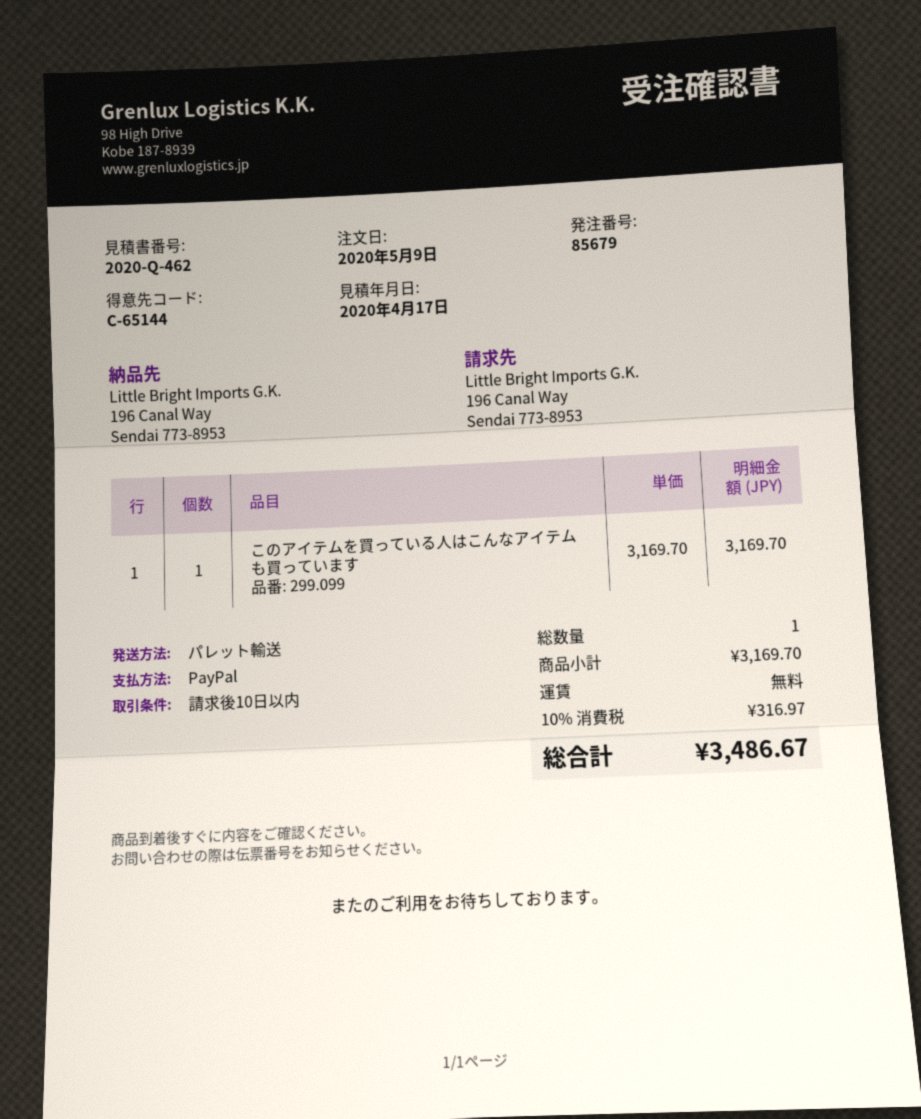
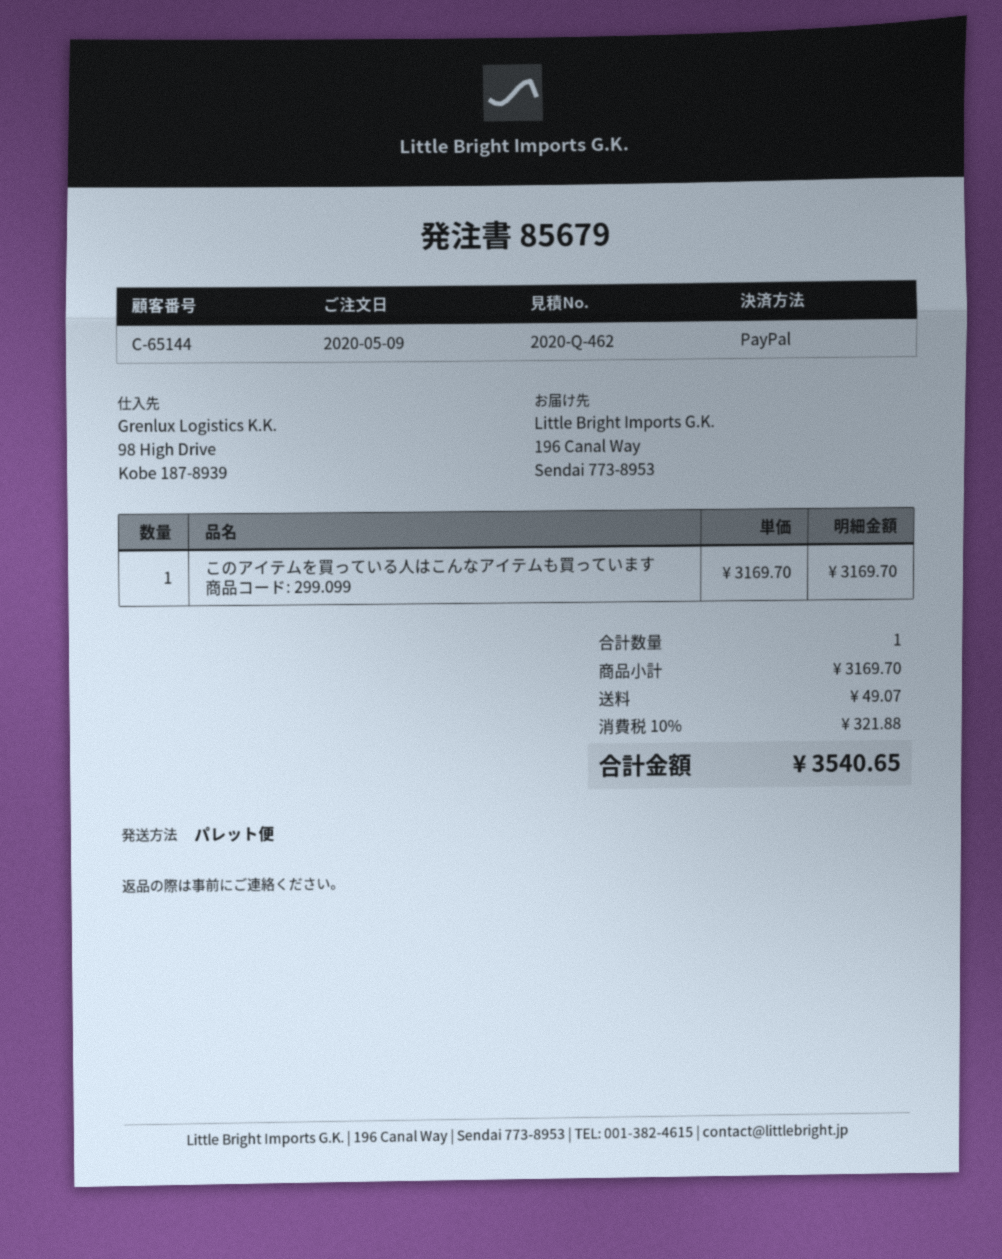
shipping: 0.00 -> 49.07
tax: 10% = 316.97 -> 10% = 321.88
total: 3486.67 -> 3540.65

